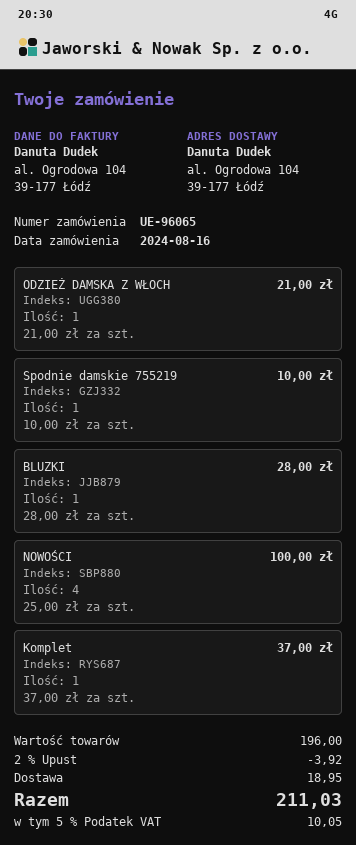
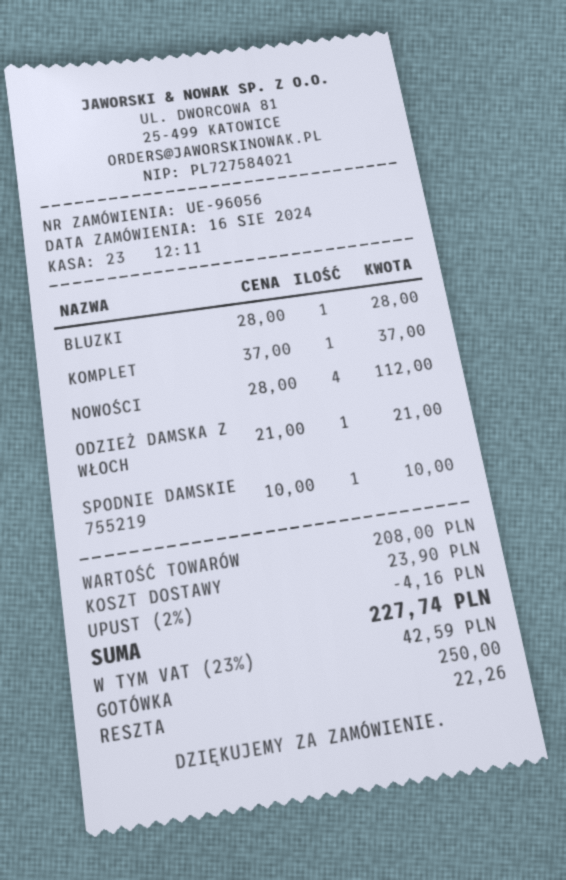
order number: UE-96065 -> UE-96056
NOWOŚCI: 4 x 25.00 = 100.00 -> 4 x 28.00 = 112.00
subtotal: 196.00 -> 208.00
discount: 2% = 3.92 -> 2% = 4.16
shipping: 18.95 -> 23.90
tax: 5% = 10.05 -> 23% = 42.59
total: 211.03 -> 227.74

